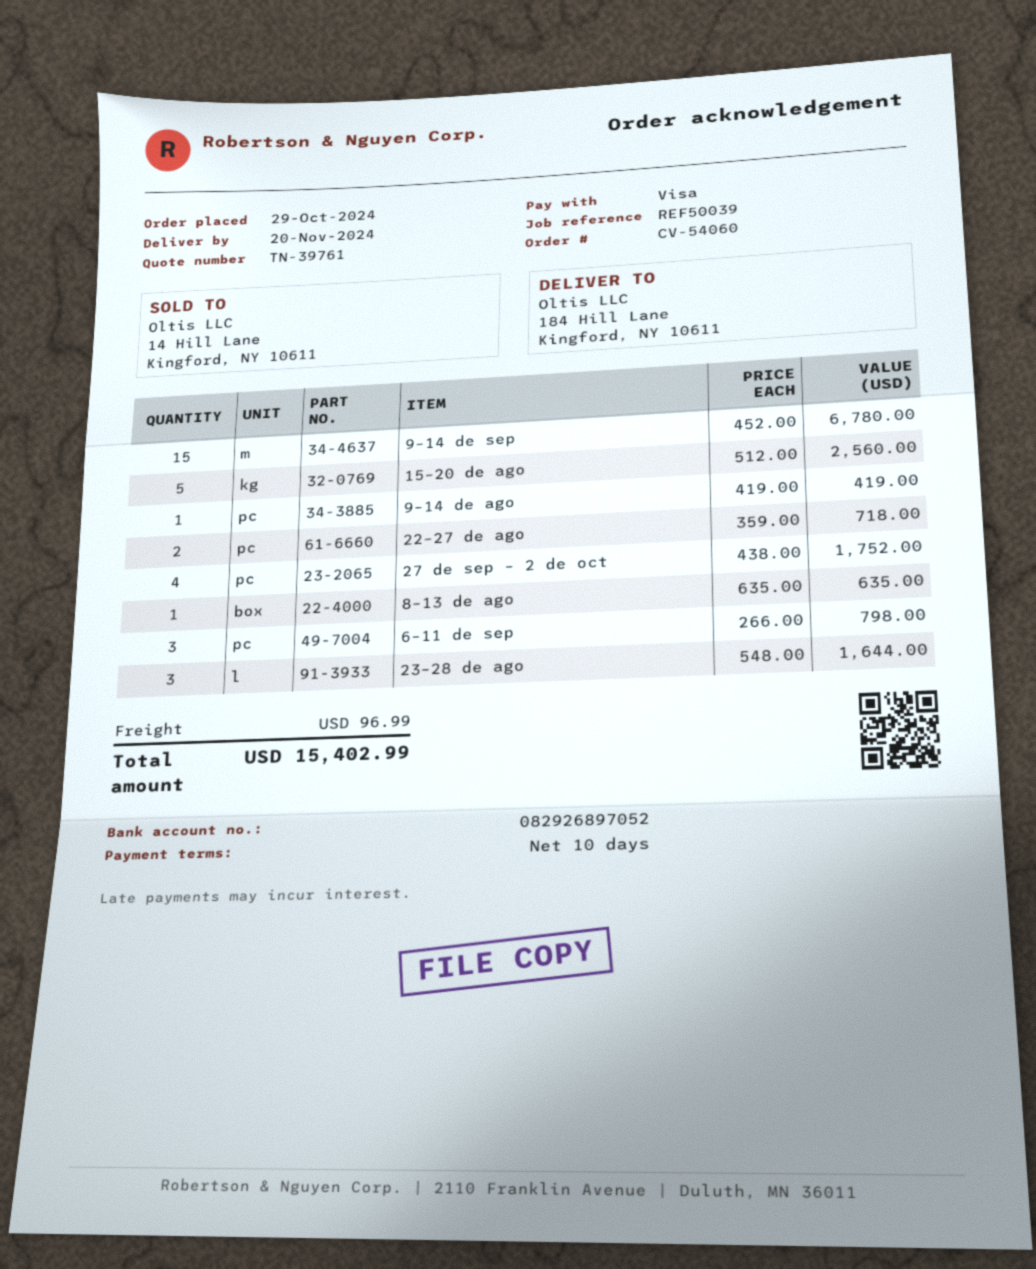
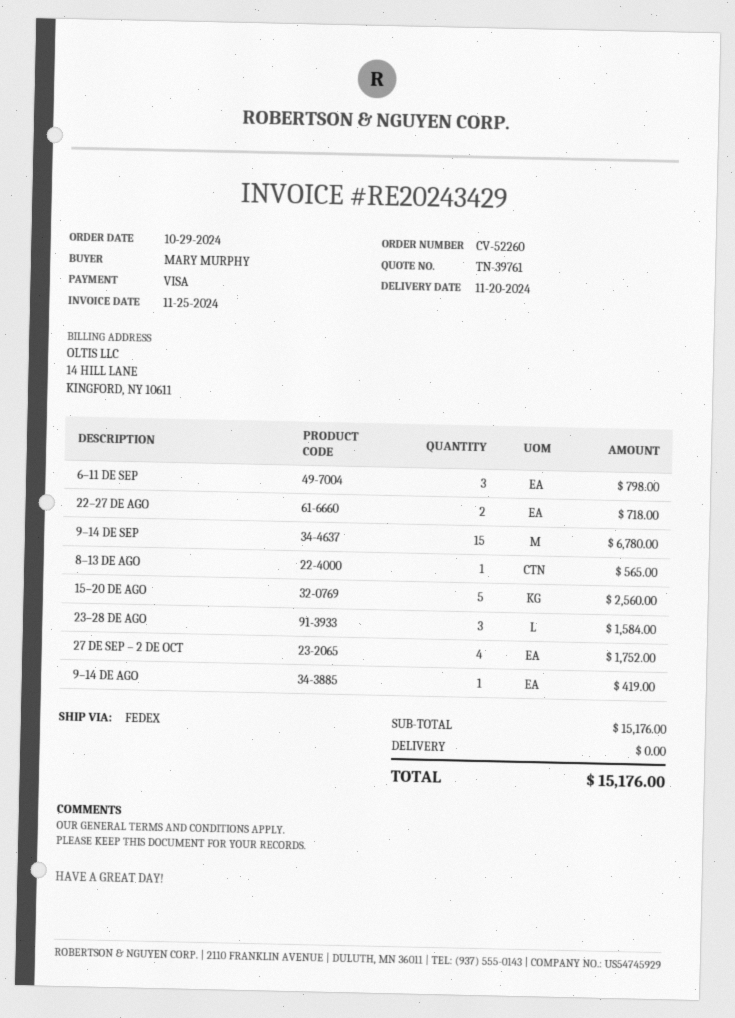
order number: CV-54060 -> CV-52260
8–13 de ago: 1 for 635.00 -> 1 for 565.00
23–28 de ago: 3 for 1644.00 -> 3 for 1584.00
shipping: 96.99 -> 0.00
total: 15402.99 -> 15176.00

